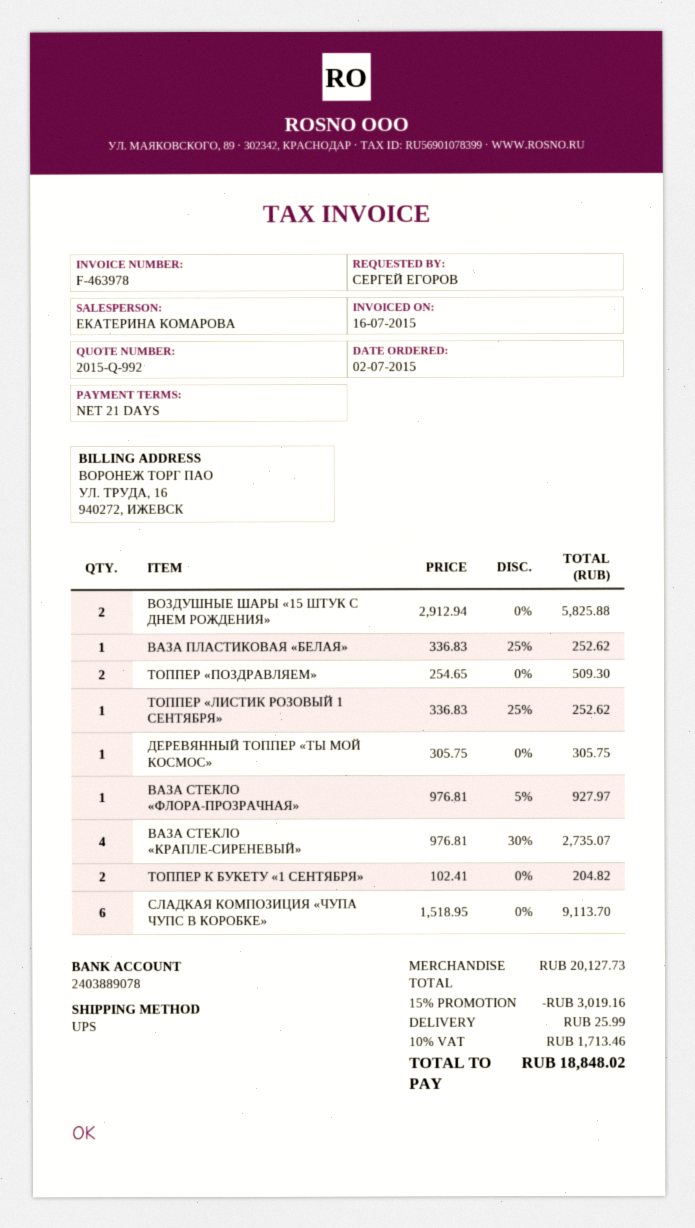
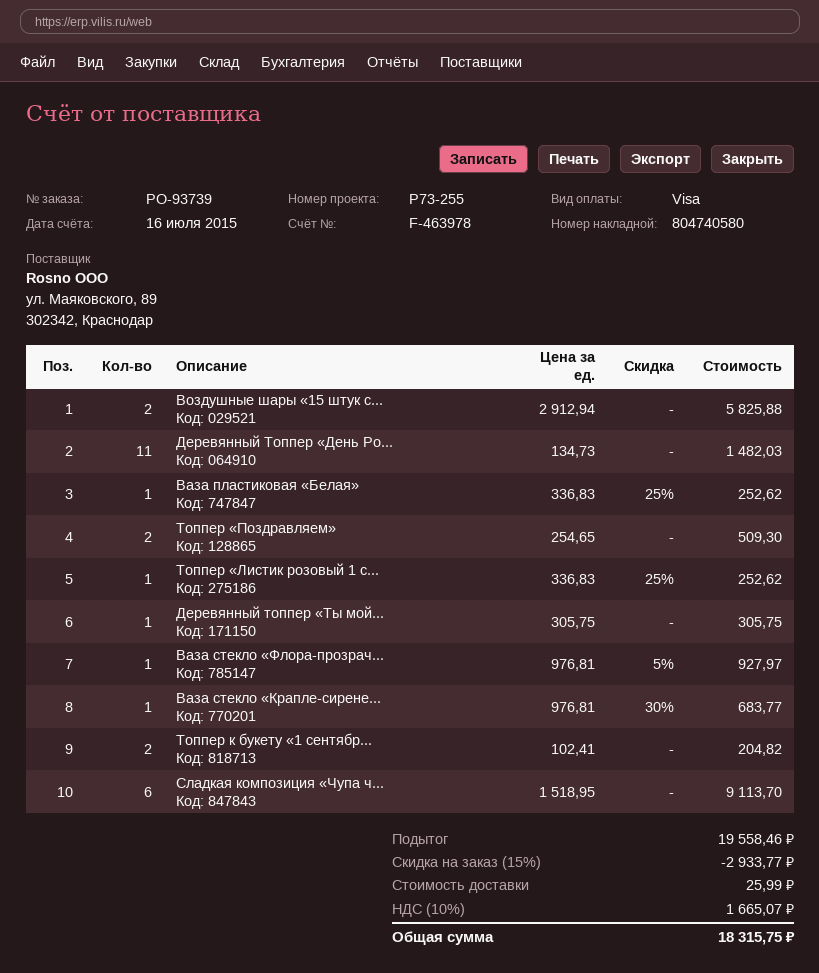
ВАЗА СТЕКЛО «КРАПЛЕ-СИРЕНЕВЫЙ»: 4 x 976.81 - 30% = 2735.07 -> 1 x 976.81 - 30% = 683.77
Деревянный Топпер «День Ро...: none -> 11 x 134.73 = 1482.03
subtotal: 20127.73 -> 19558.46
discount: 15% = 3019.16 -> 15% = 2933.77
tax: 10% = 1713.46 -> 10% = 1665.07
total: 18848.02 -> 18315.75

